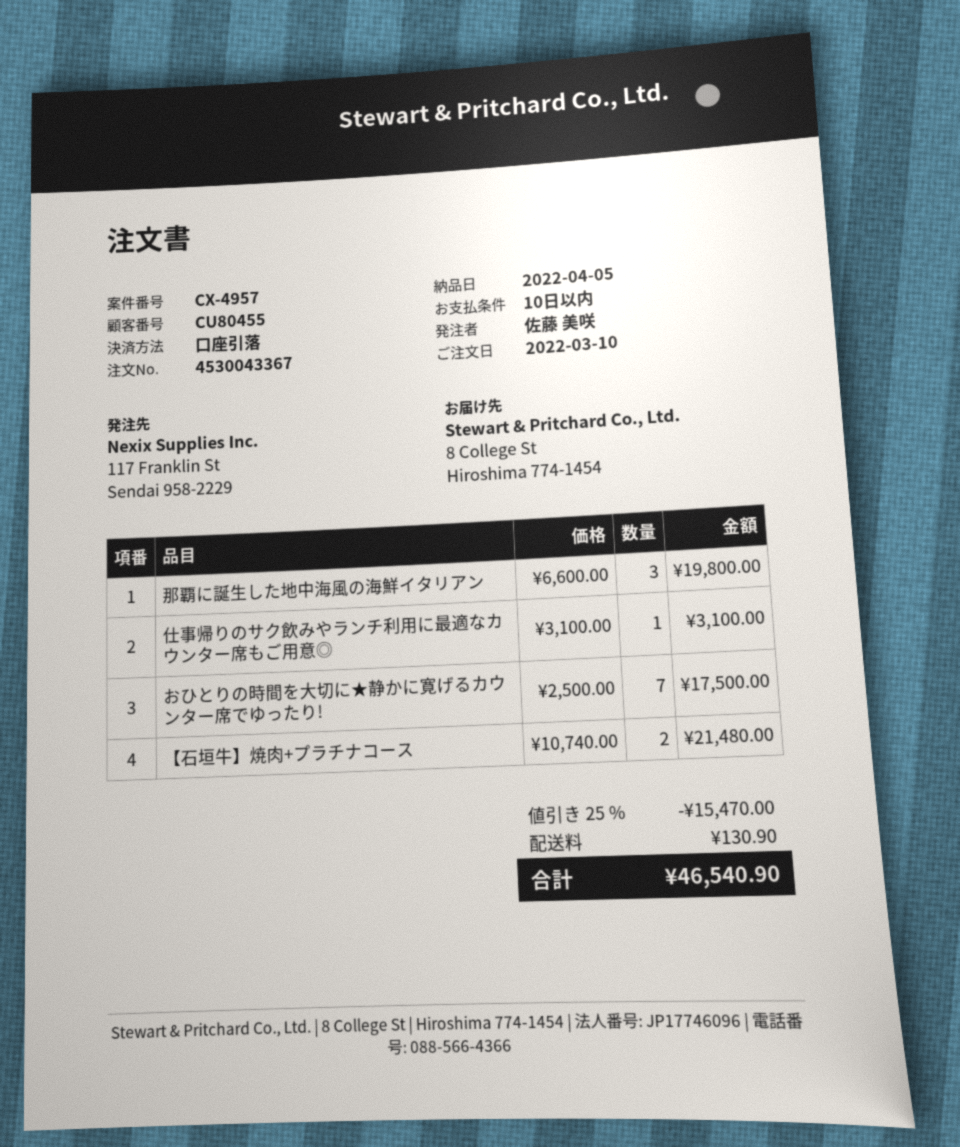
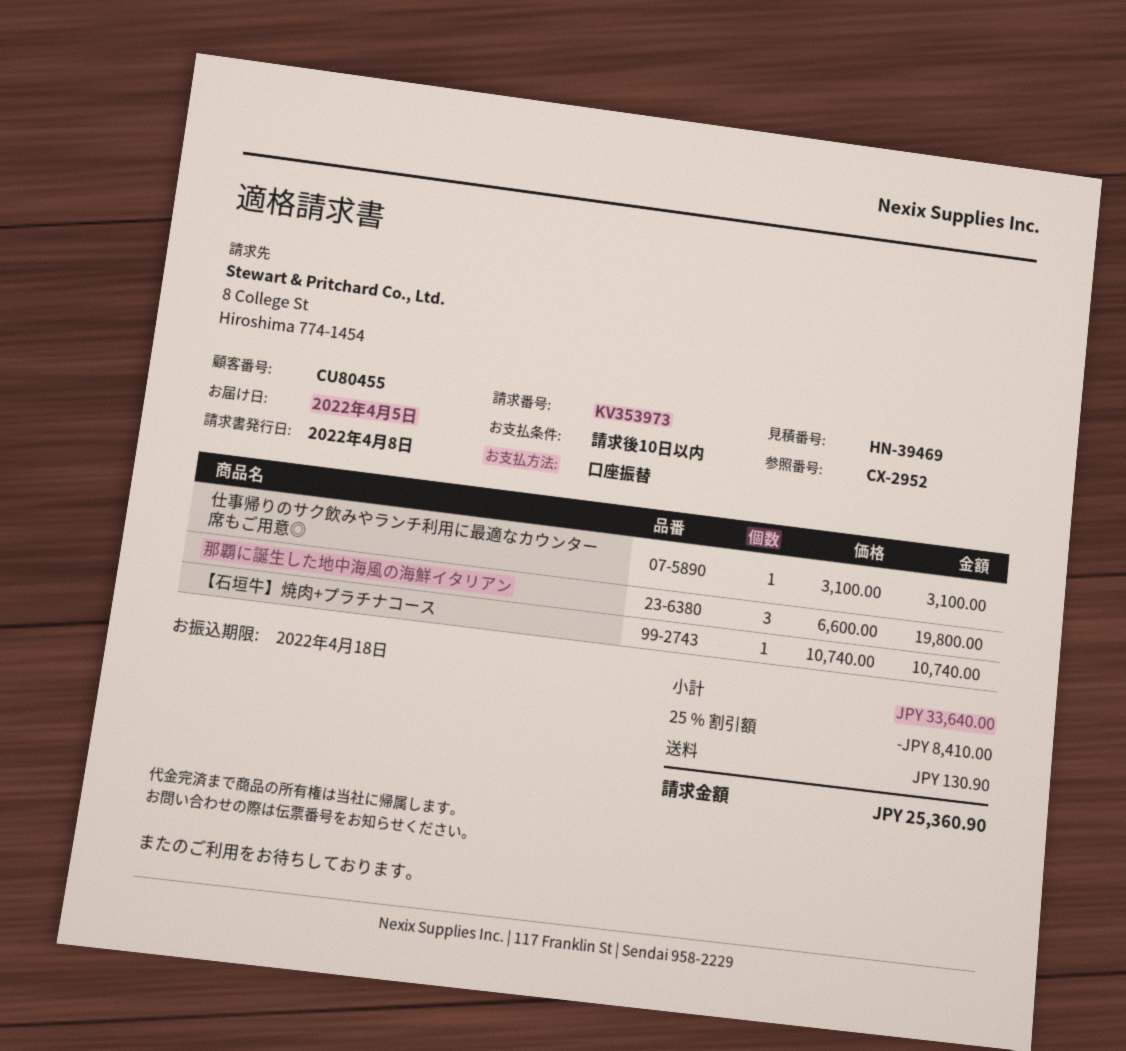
reference: CX-4957 -> CX-2952
おひとりの時間を大切に★静かに寛げるカウンター席でゆったり!: 7 x 2500.00 = 17500.00 -> none
【石垣牛】焼肉+プラチナコース: 2 x 10740.00 = 21480.00 -> 1 x 10740.00 = 10740.00
discount: 25% = 15470.00 -> 25% = 8410.00
total: 46540.90 -> 25360.90

